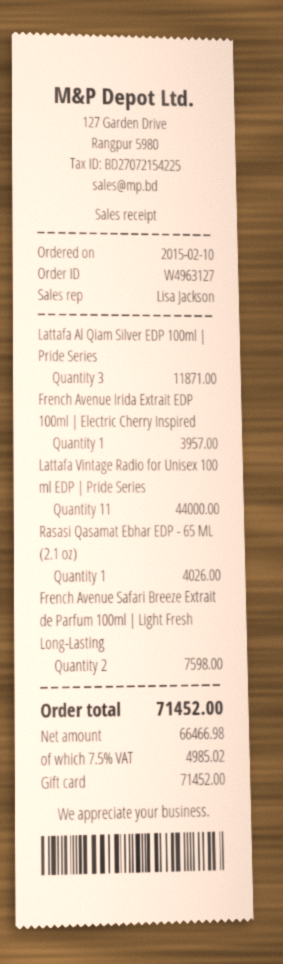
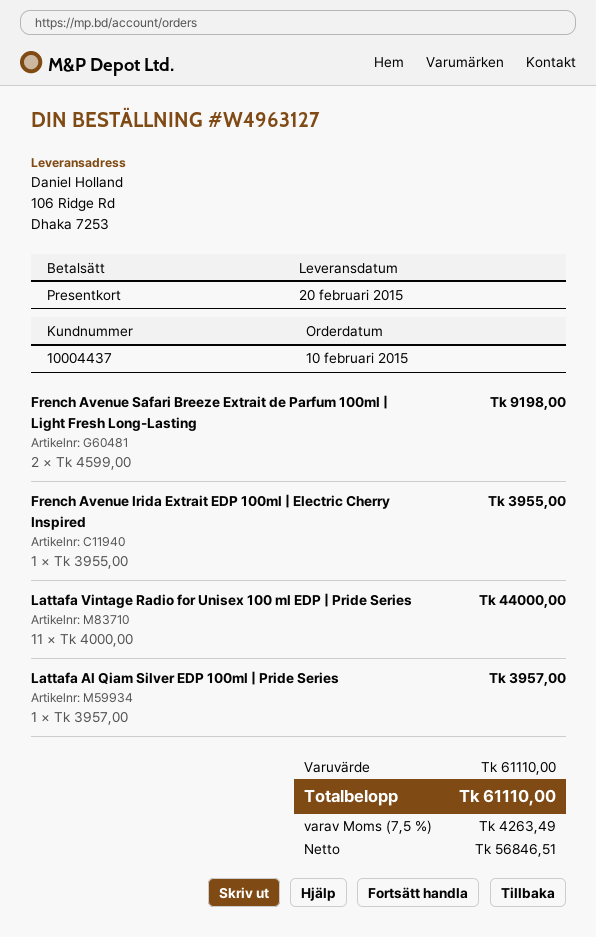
Lattafa Al Qiam Silver EDP 100ml | Pride Series: 3 for 11871.00 -> 1 for 3957.00
French Avenue Irida Extrait EDP 100ml | Electric Cherry Inspired: 1 for 3957.00 -> 1 for 3955.00
Rasasi Qasamat Ebhar EDP - 65 ML (2.1 oz): 1 for 4026.00 -> none
French Avenue Safari Breeze Extrait de Parfum 100ml | Light Fresh Long-Lasting: 2 for 7598.00 -> 2 for 9198.00
net: 66466.98 -> 56846.51
tax: 7.5% = 4985.02 -> 7.5% = 4263.49
total: 71452.00 -> 61110.00

